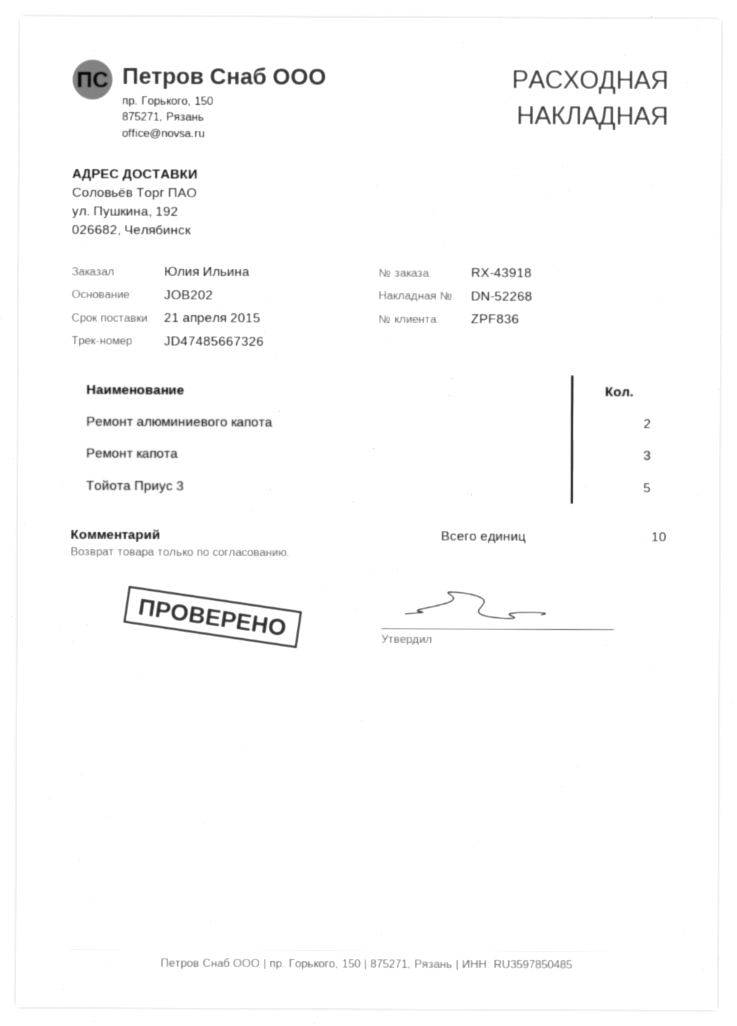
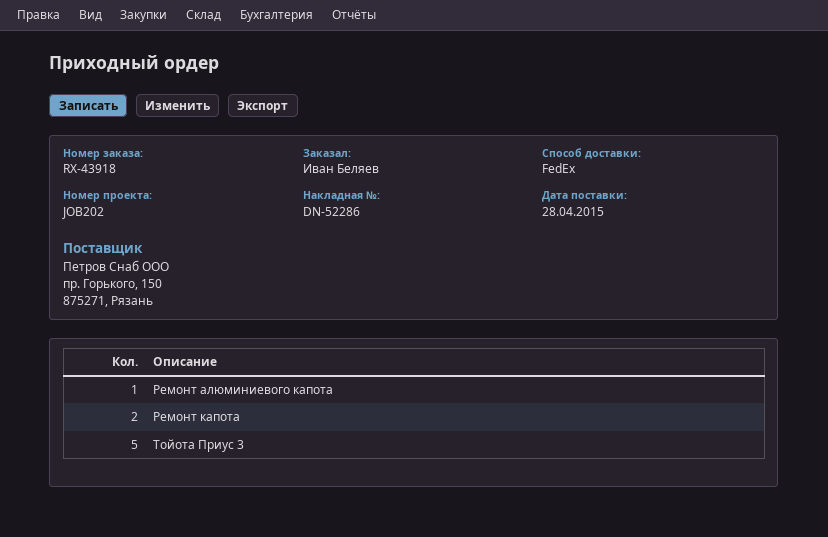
delivery note number: DN-52268 -> DN-52286
delivery date: 2015-04-21 -> 2015-04-28
ordered by: Юлия Ильина -> Иван Беляев
Ремонт алюминиевого капота: 2 -> 1
Ремонт капота: 3 -> 2

